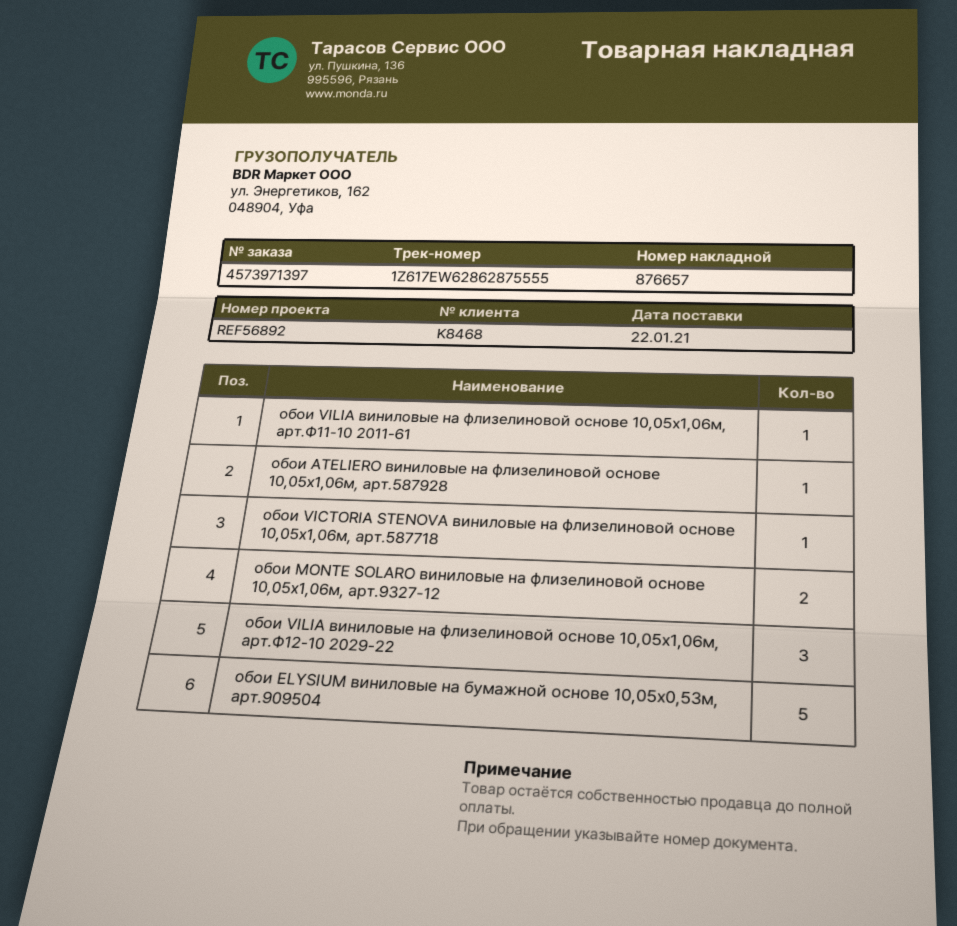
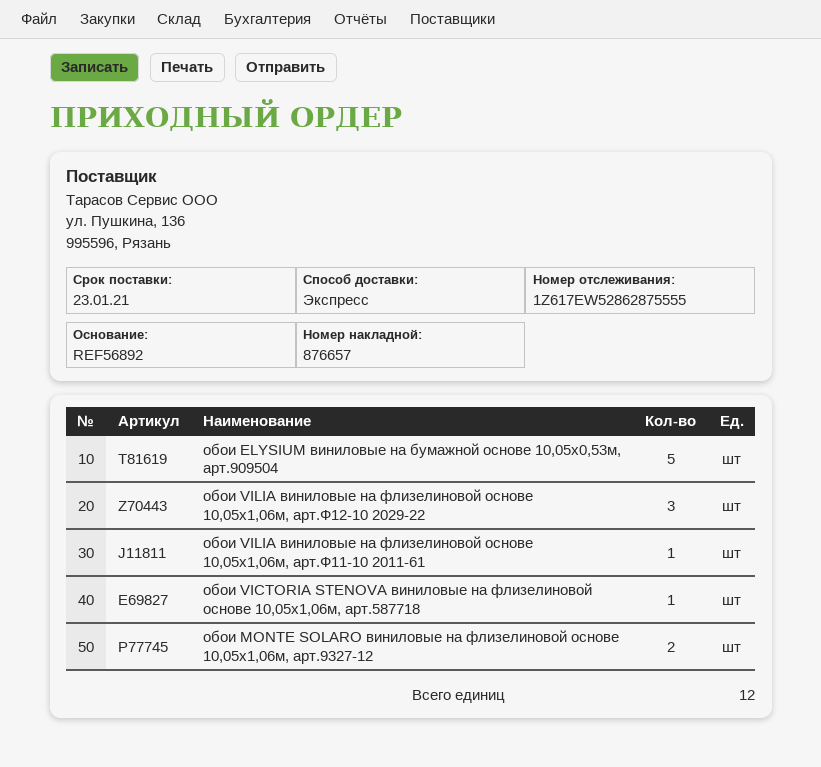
delivery date: 2021-01-22 -> 2021-01-23
tracking number: 1Z617EW62862875555 -> 1Z617EW52862875555
обои ATELIERO виниловые на флизелиновой основе 10,05х1,06м, арт.587928: 1 -> none

